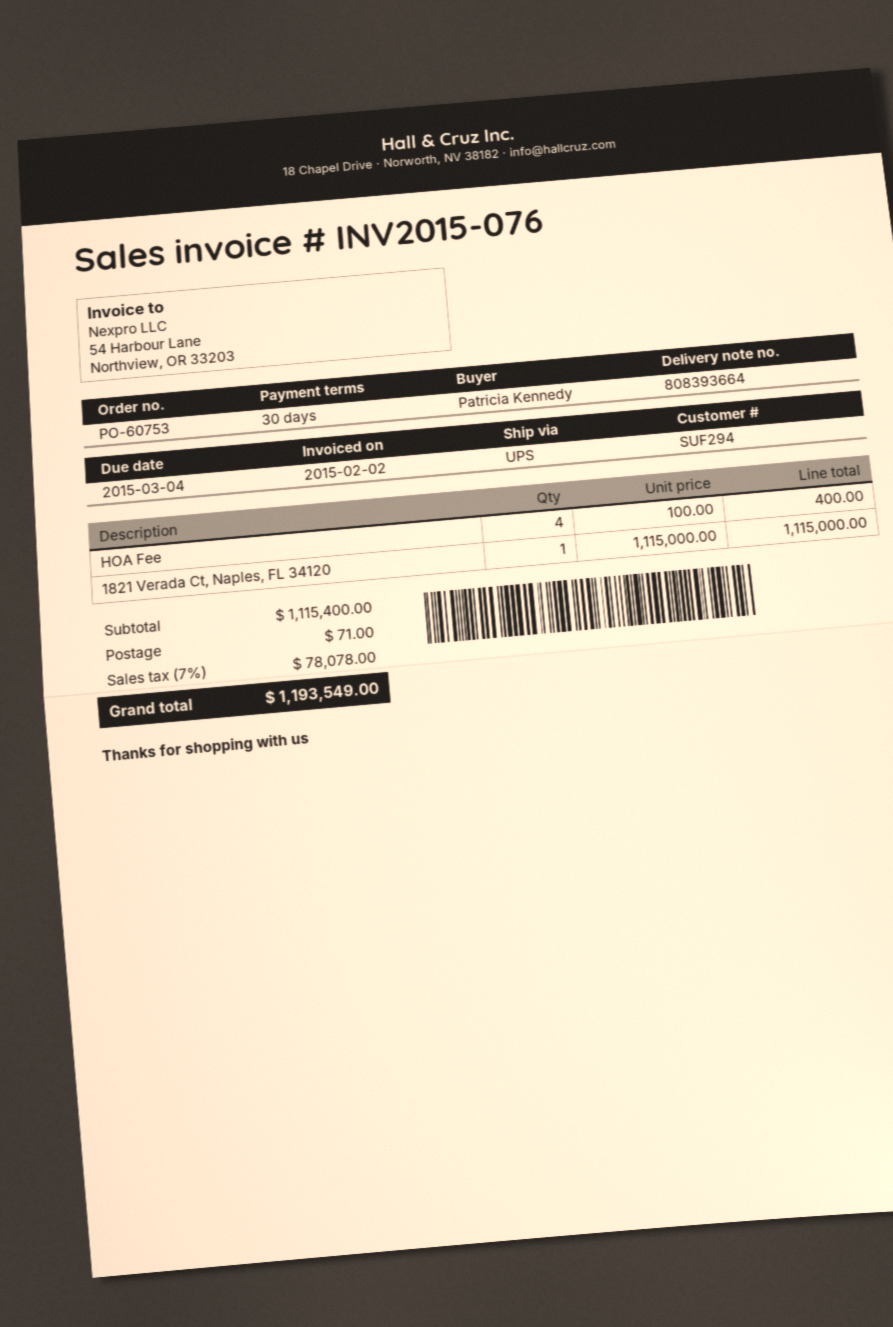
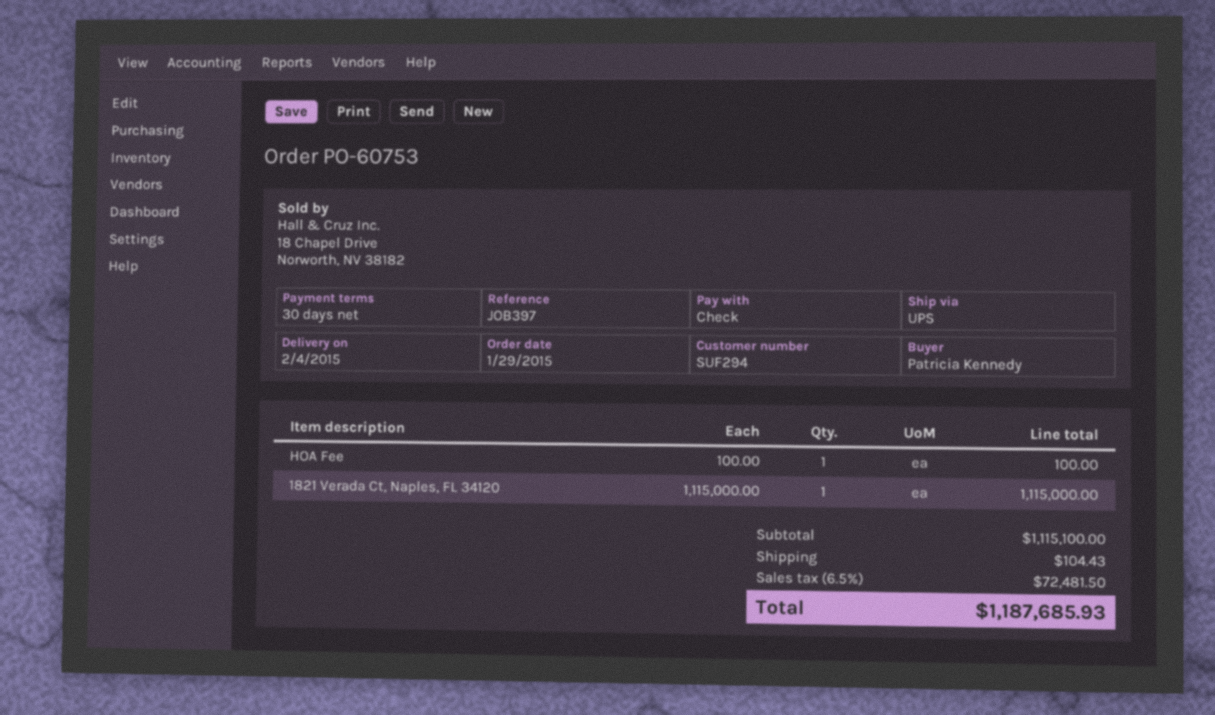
HOA Fee: 4 x 100.00 = 400.00 -> 1 x 100.00 = 100.00
subtotal: 1115400.00 -> 1115100.00
shipping: 71.00 -> 104.43
tax: 7% = 78078.00 -> 6.5% = 72481.50
total: 1193549.00 -> 1187685.93

